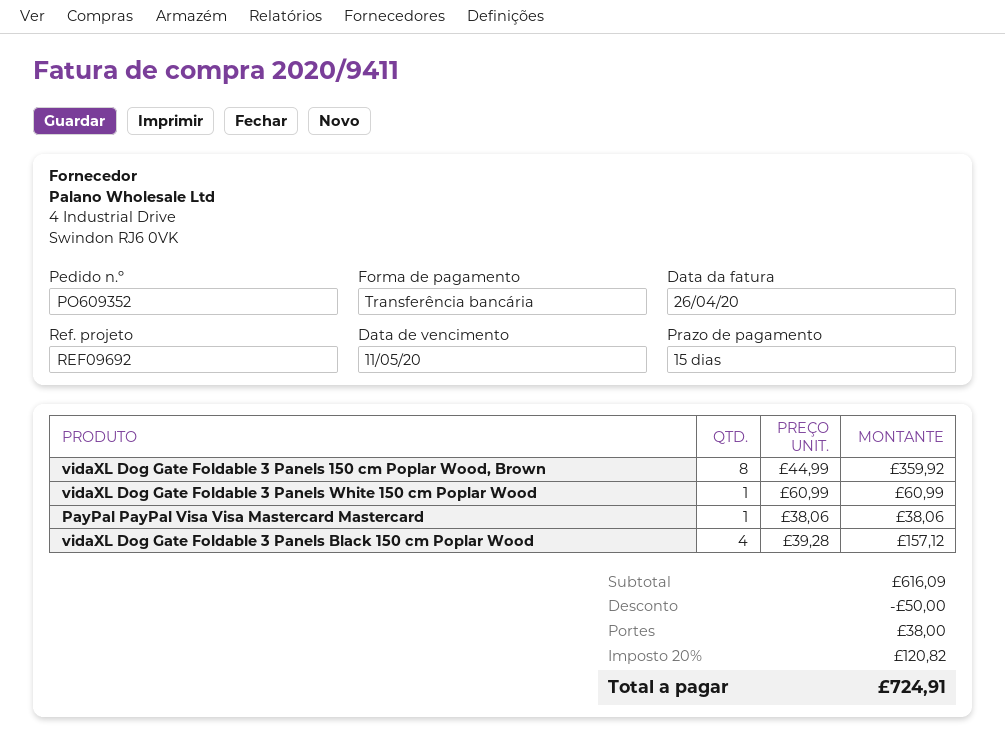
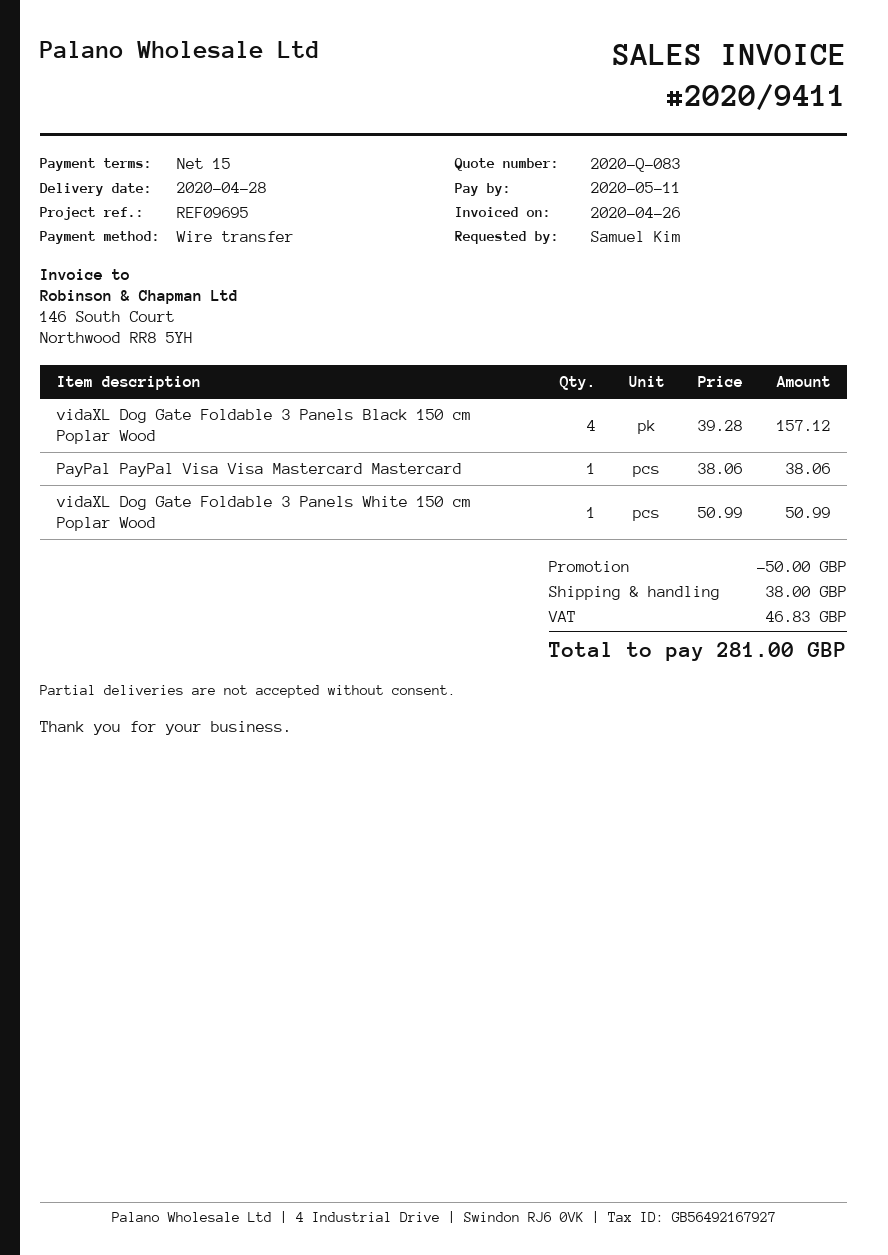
reference: REF09692 -> REF09695
vidaXL Dog Gate Foldable 3 Panels 150 cm Poplar Wood, Brown: 8 x 44.99 = 359.92 -> none
vidaXL Dog Gate Foldable 3 Panels White 150 cm Poplar Wood: 1 x 60.99 = 60.99 -> 1 x 50.99 = 50.99
tax: 120.82 -> 46.83
total: 724.91 -> 281.00

